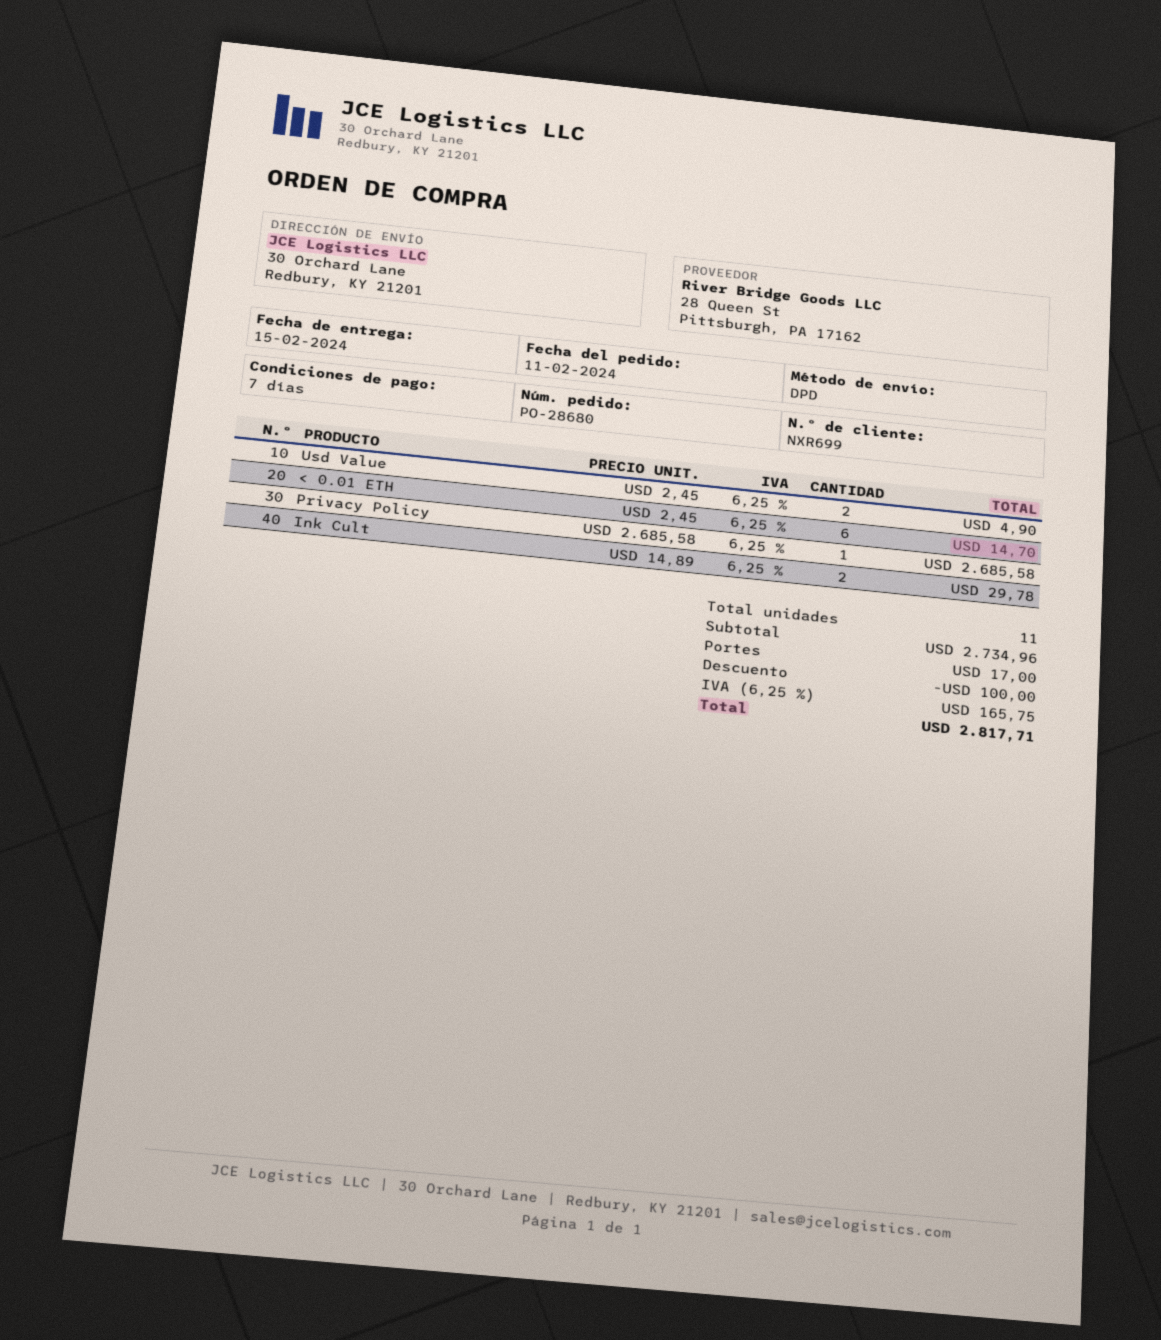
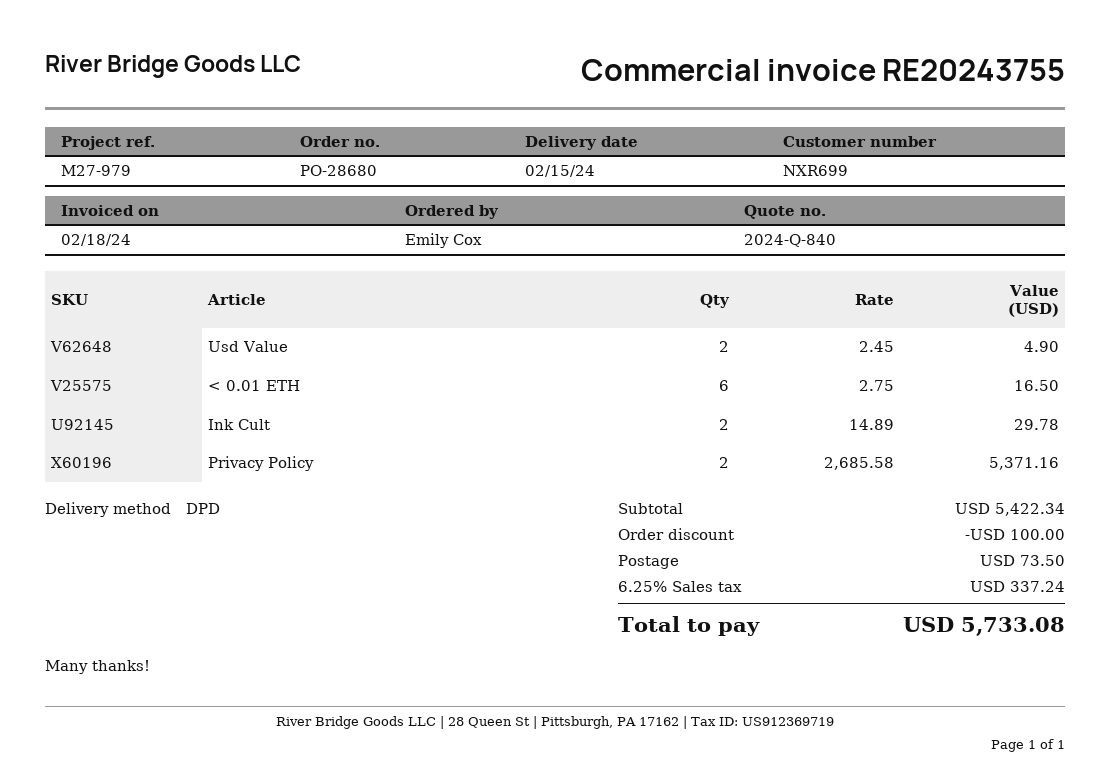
< 0.01 ETH: 6 x 2.45 = 14.70 -> 6 x 2.75 = 16.50
Privacy Policy: 1 x 2685.58 = 2685.58 -> 2 x 2685.58 = 5371.16
subtotal: 2734.96 -> 5422.34
shipping: 17.00 -> 73.50
tax: 6.25% = 165.75 -> 6.25% = 337.24
total: 2817.71 -> 5733.08

